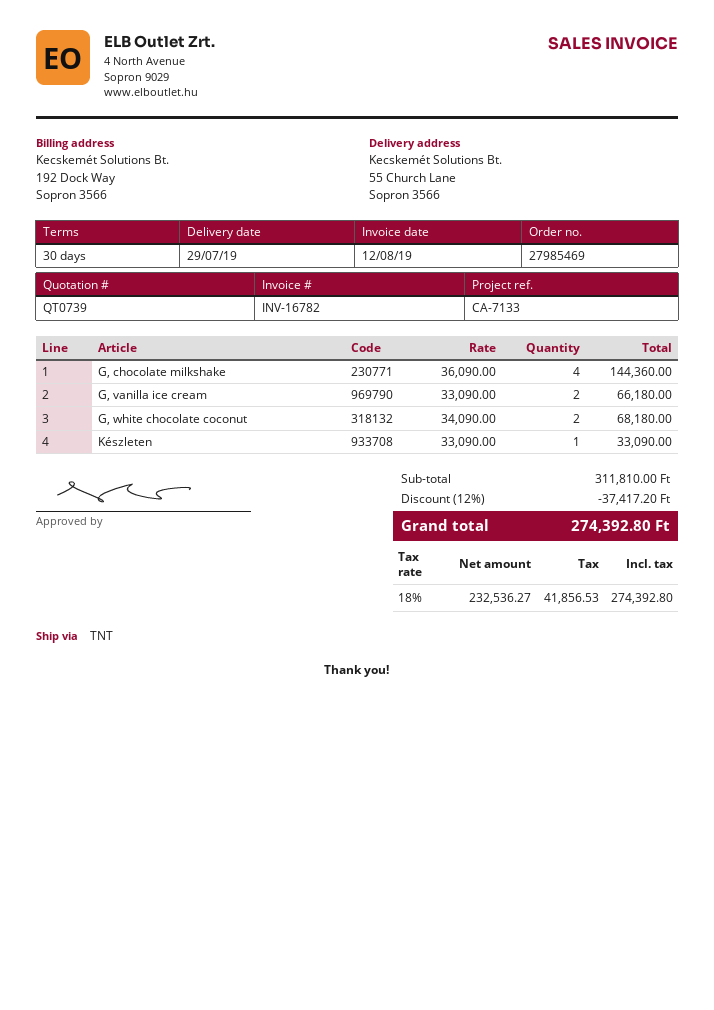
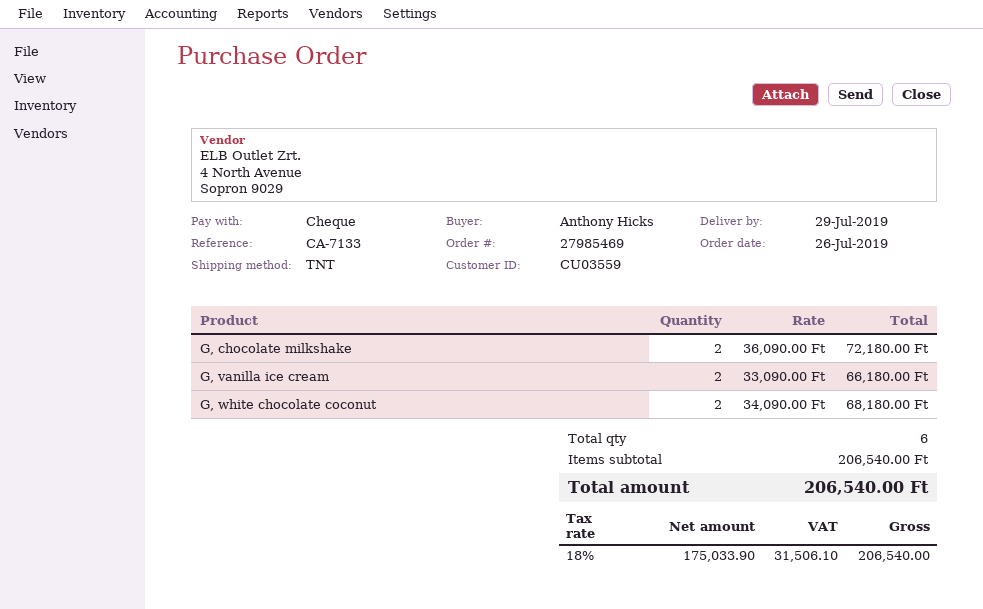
G, chocolate milkshake: 4 x 36090.00 = 144360.00 -> 2 x 36090.00 = 72180.00
Készleten: 1 x 33090.00 = 33090.00 -> none
subtotal: 311810.00 -> 206540.00
discount: 12% = 37417.20 -> none
net: 232536.27 -> 175033.90
tax: 18% = 41856.53 -> 18% = 31506.10
total: 274392.80 -> 206540.00

